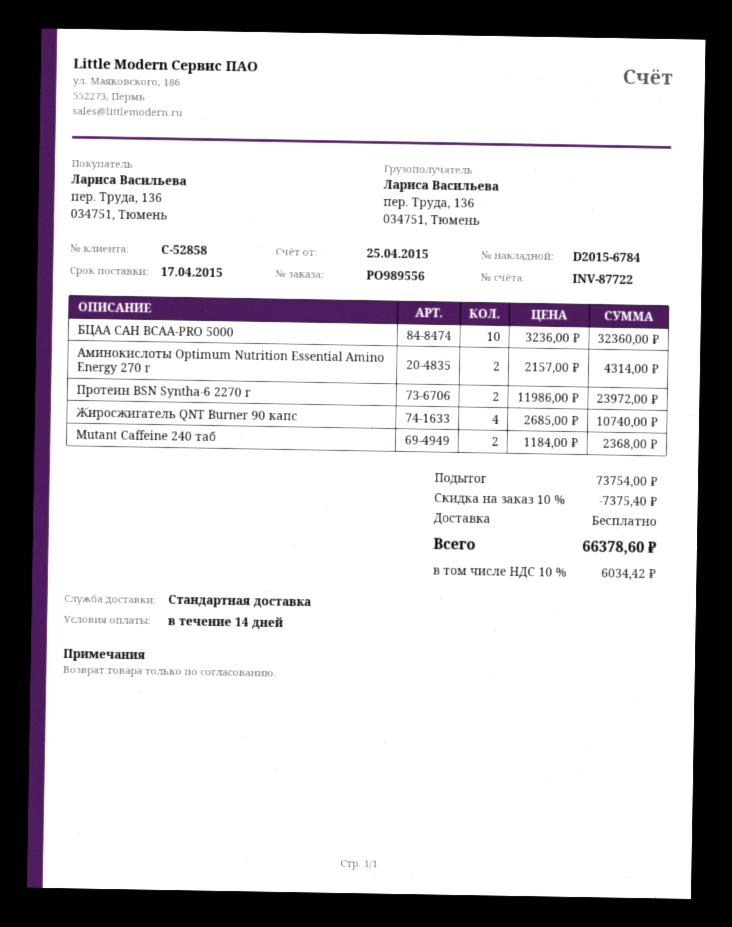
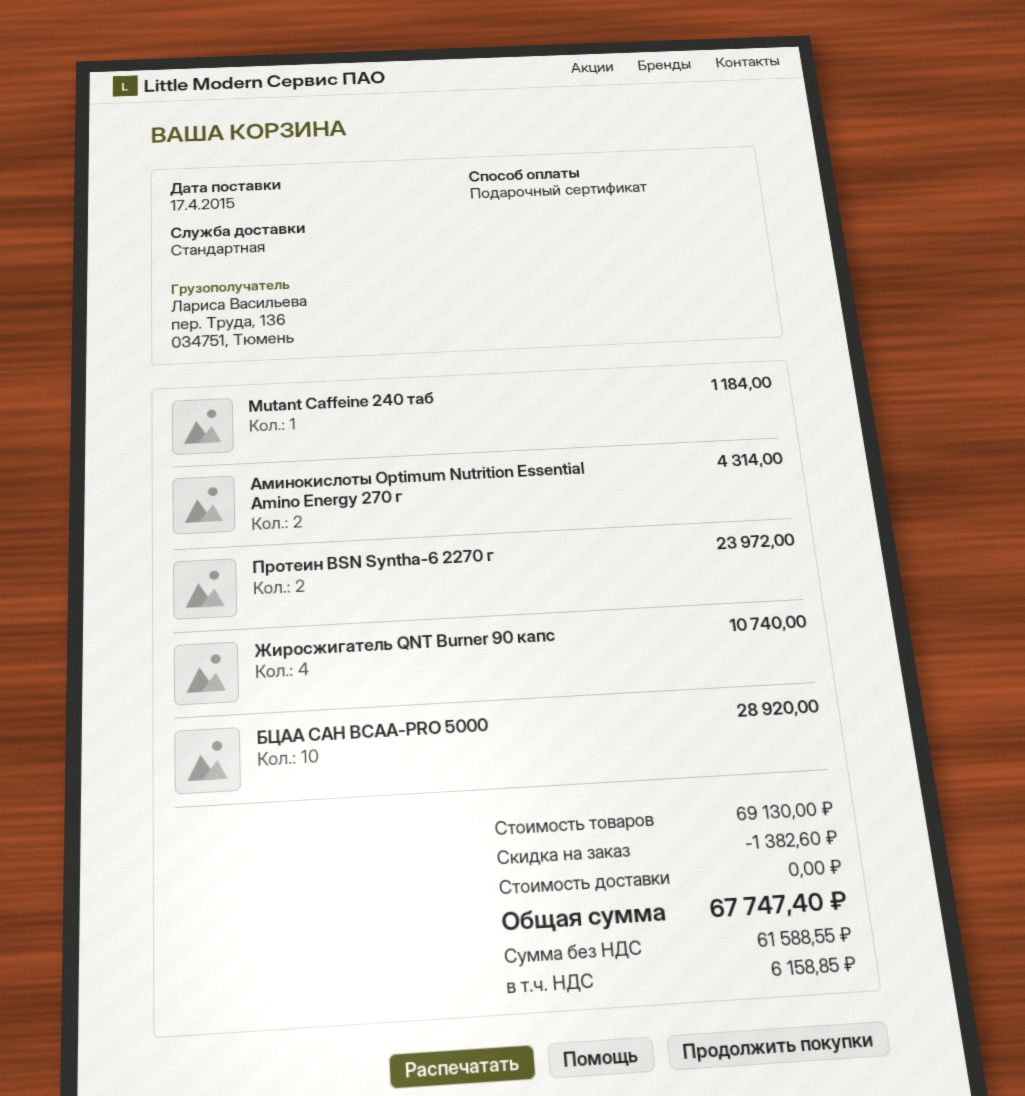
БЦАА САН BCAA-PRO 5000: 10 for 32360.00 -> 10 for 28920.00
Mutant Caffeine 240 таб: 2 for 2368.00 -> 1 for 1184.00
subtotal: 73754.00 -> 69130.00
discount: 7375.40 -> 1382.60
tax: 6034.42 -> 6158.85
total: 66378.60 -> 67747.40

